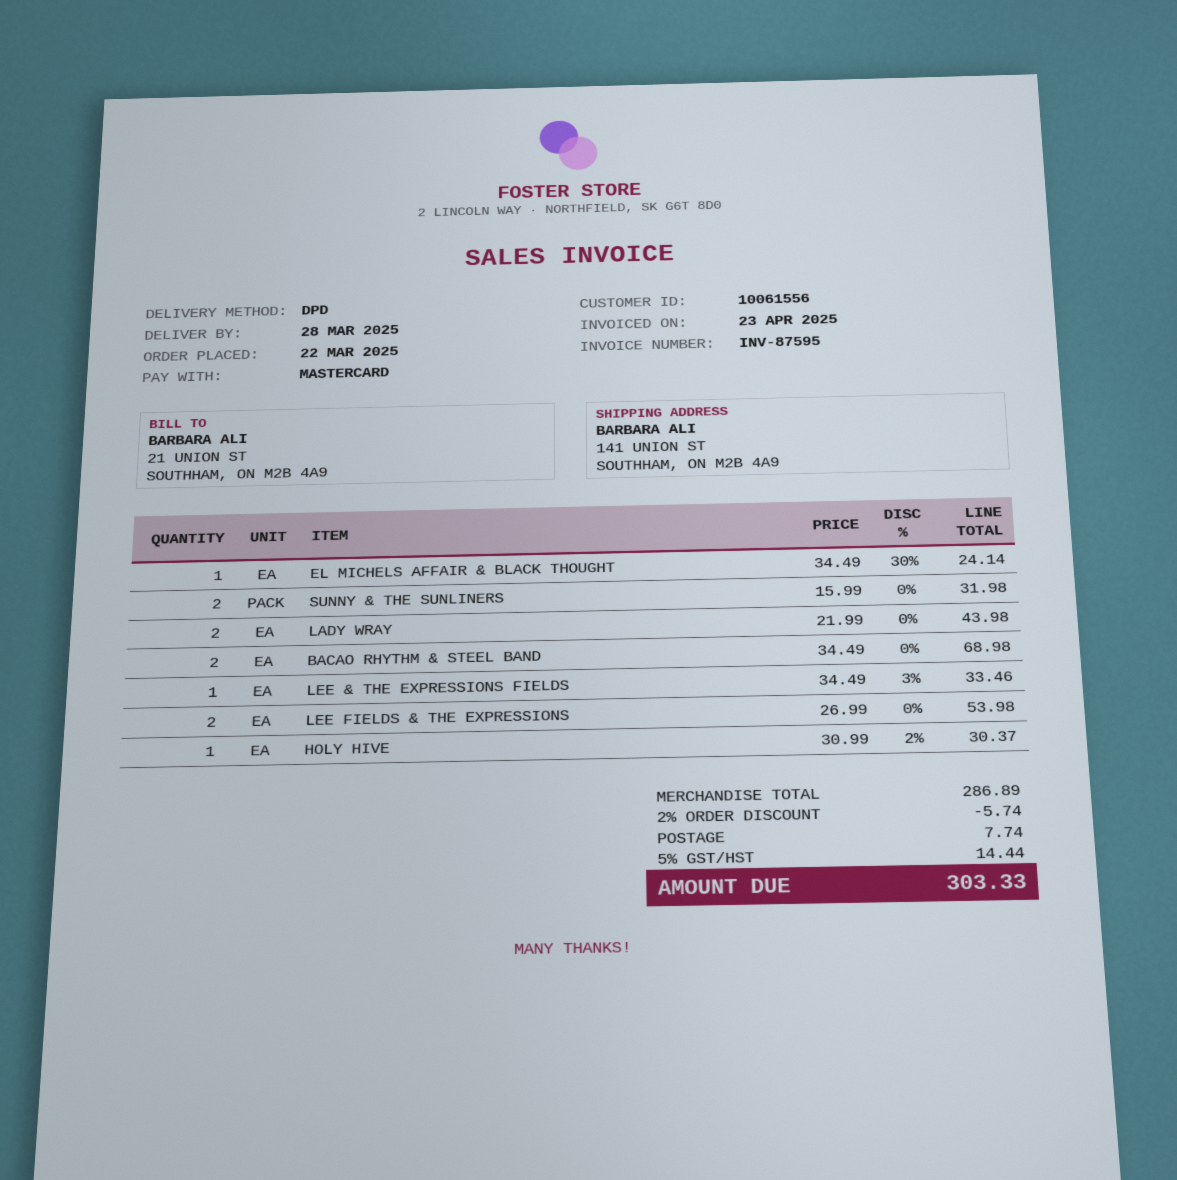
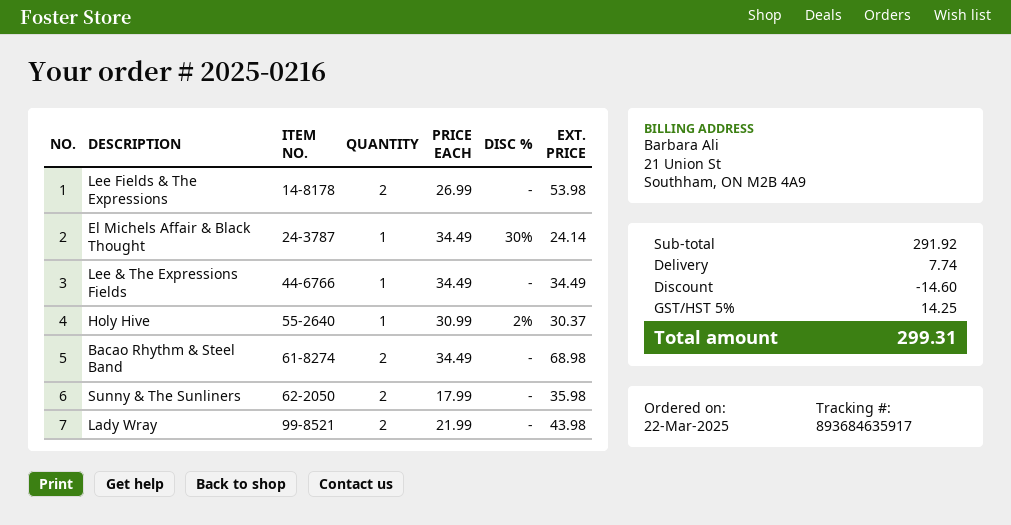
SUNNY & THE SUNLINERS: 2 x 15.99 = 31.98 -> 2 x 17.99 = 35.98
LEE & THE EXPRESSIONS FIELDS: 1 x 34.49 - 3% = 33.46 -> 1 x 34.49 = 34.49
subtotal: 286.89 -> 291.92
discount: 5.74 -> 14.60
tax: 5% = 14.44 -> 5% = 14.25
total: 303.33 -> 299.31

